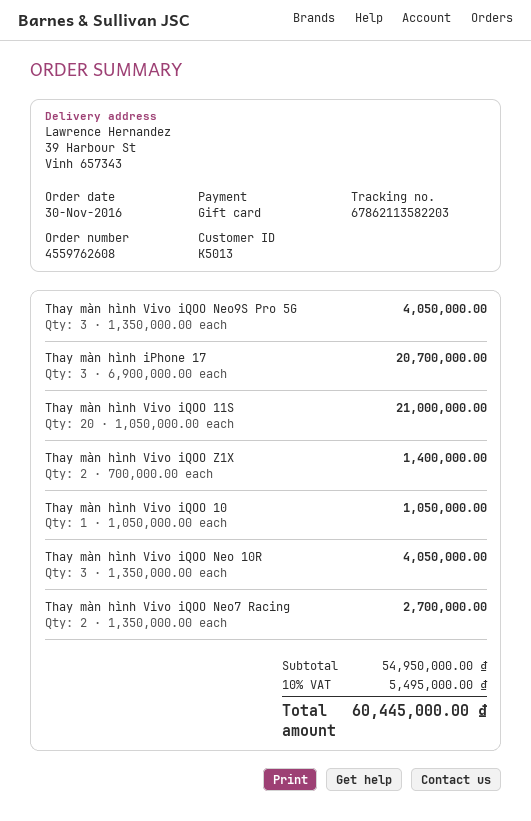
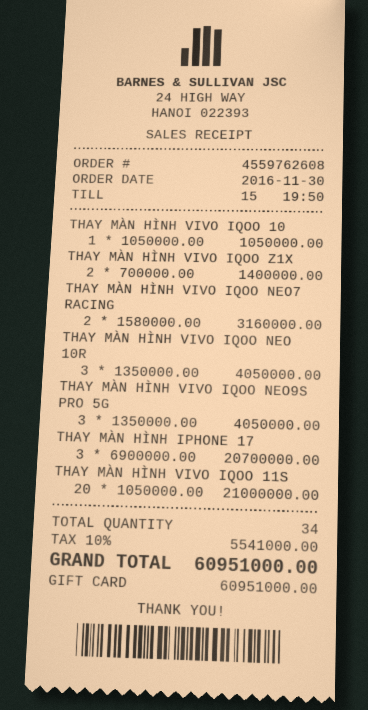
Thay màn hình Vivo iQOO Neo7 Racing: 2 x 1350000.00 = 2700000.00 -> 2 x 1580000.00 = 3160000.00
tax: 10% = 5495000.00 -> 10% = 5541000.00
total: 60445000.00 -> 60951000.00

